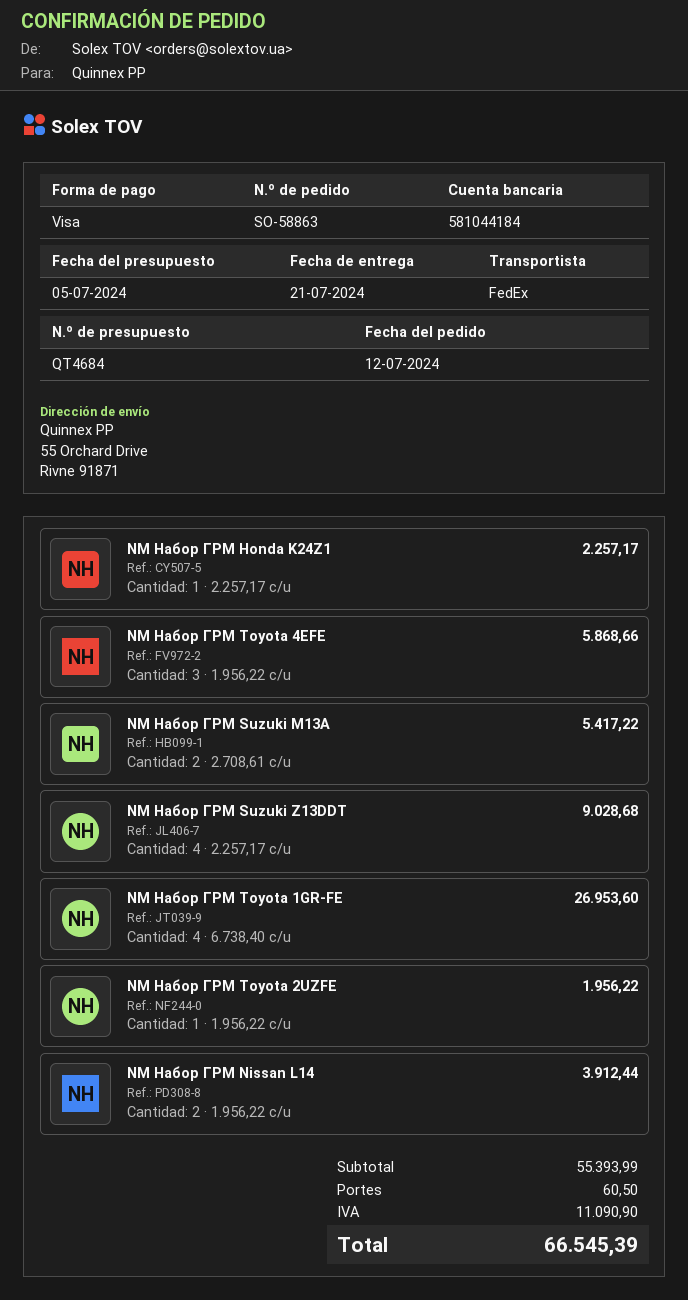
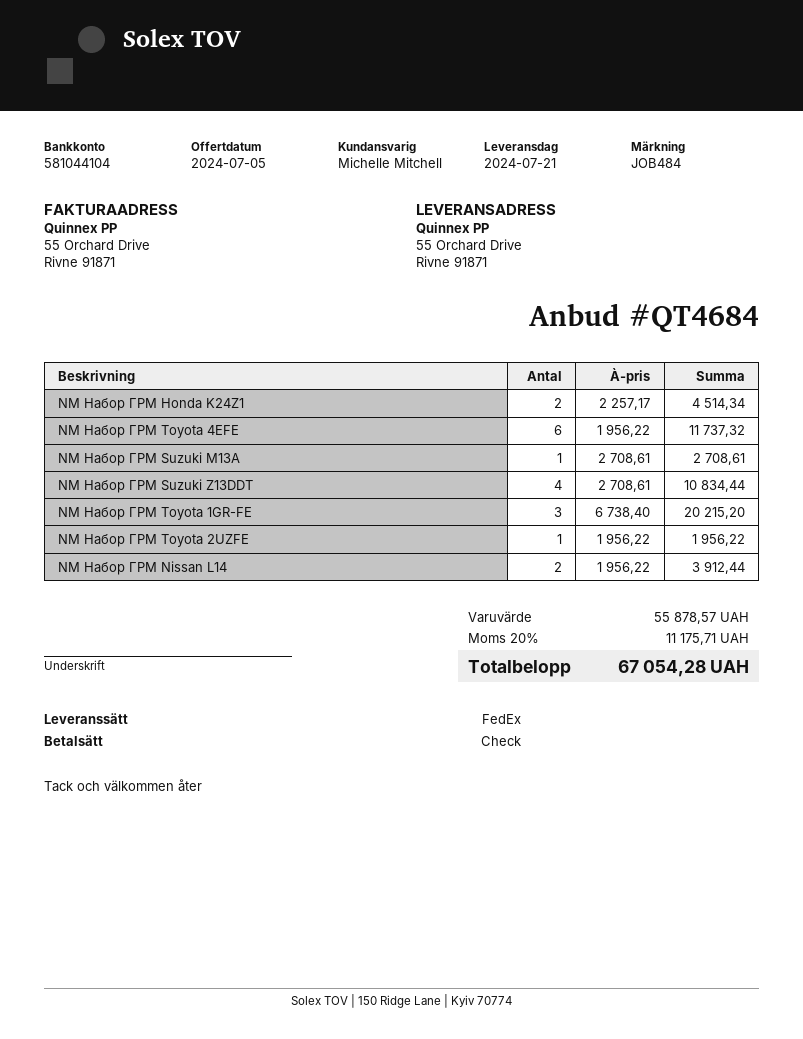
payment method: Visa -> cheque
bank account: 581044184 -> 581044104
NM Набор ГРМ Honda K24Z1: 1 x 2257.17 = 2257.17 -> 2 x 2257.17 = 4514.34
NM Набор ГРМ Toyota 4EFE: 3 x 1956.22 = 5868.66 -> 6 x 1956.22 = 11737.32
NM Набор ГРМ Suzuki M13A: 2 x 2708.61 = 5417.22 -> 1 x 2708.61 = 2708.61
NM Набор ГРМ Suzuki Z13DDT: 4 x 2257.17 = 9028.68 -> 4 x 2708.61 = 10834.44
NM Набор ГРМ Toyota 1GR-FE: 4 x 6738.40 = 26953.60 -> 3 x 6738.40 = 20215.20
subtotal: 55393.99 -> 55878.57
shipping: 60.50 -> none
tax: 11090.90 -> 11175.71
total: 66545.39 -> 67054.28

